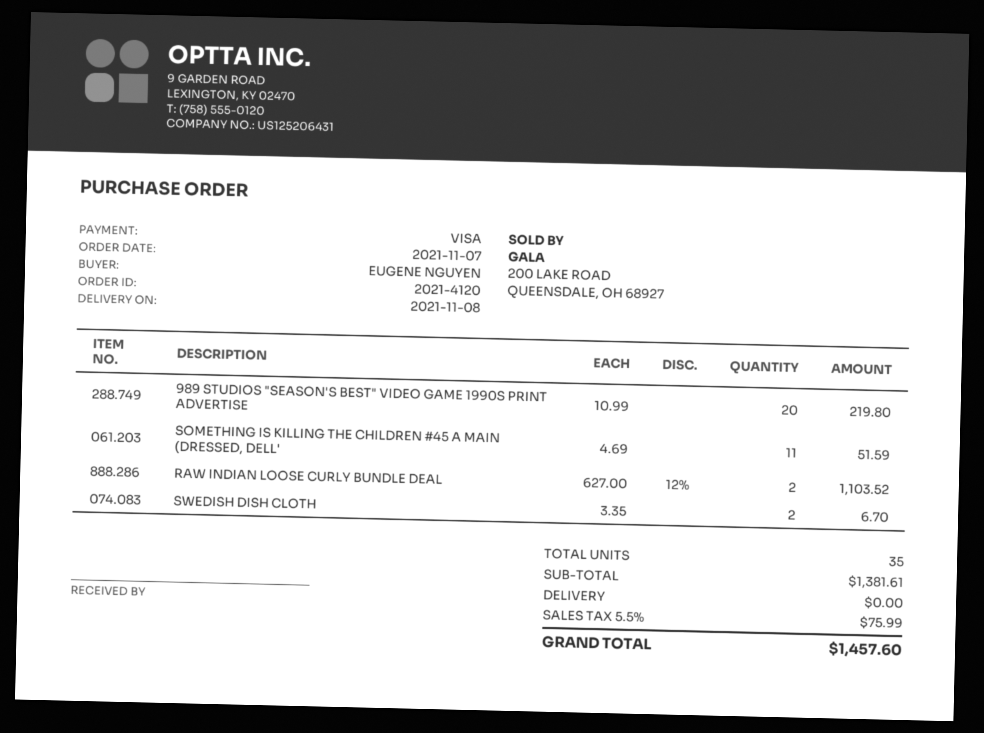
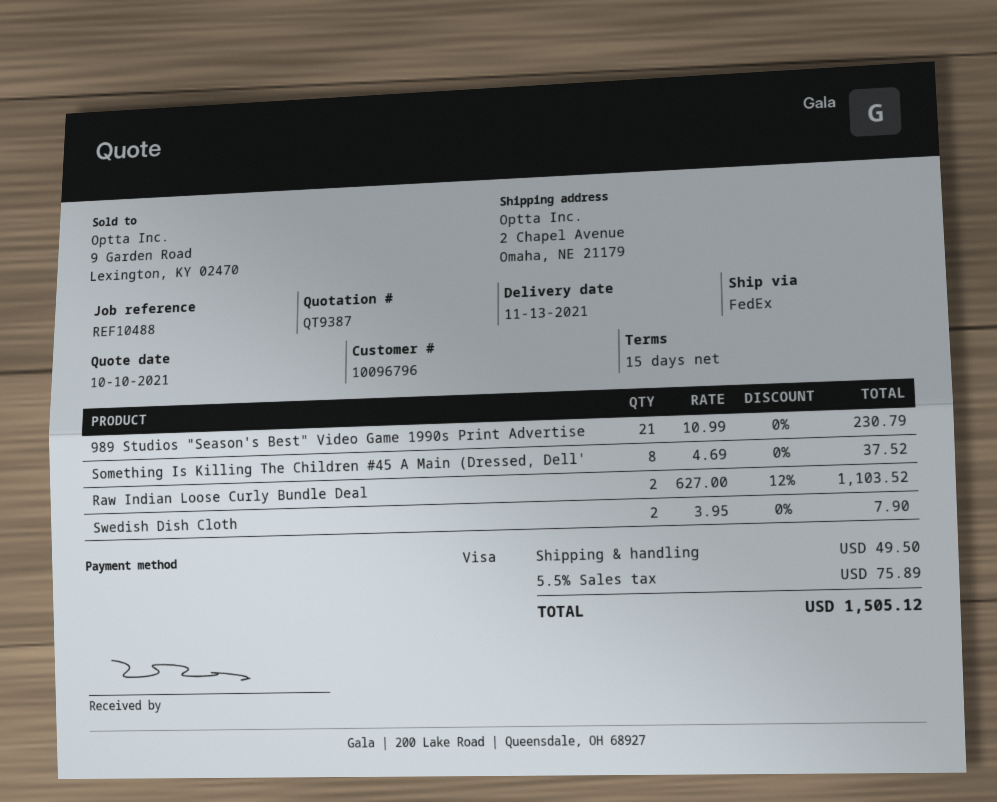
delivery date: 2021-11-08 -> 2021-11-13
989 STUDIOS "SEASON'S BEST" VIDEO GAME 1990S PRINT ADVERTISE: 20 x 10.99 = 219.80 -> 21 x 10.99 = 230.79
SOMETHING IS KILLING THE CHILDREN #45 A MAIN (DRESSED, DELL': 11 x 4.69 = 51.59 -> 8 x 4.69 = 37.52
SWEDISH DISH CLOTH: 2 x 3.35 = 6.70 -> 2 x 3.95 = 7.90
shipping: 0.00 -> 49.50
tax: 5.5% = 75.99 -> 5.5% = 75.89
total: 1457.60 -> 1505.12

